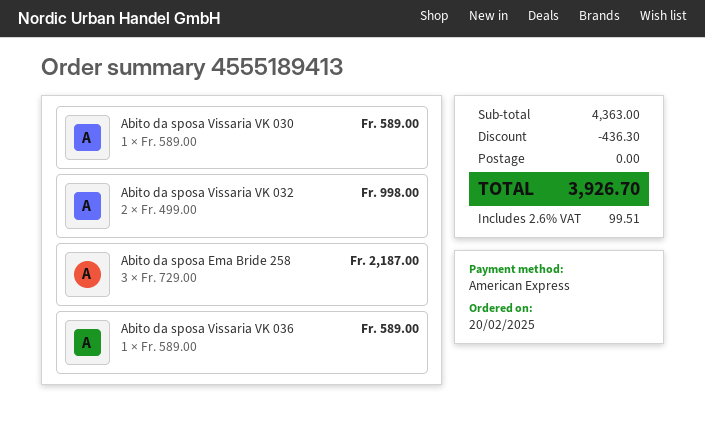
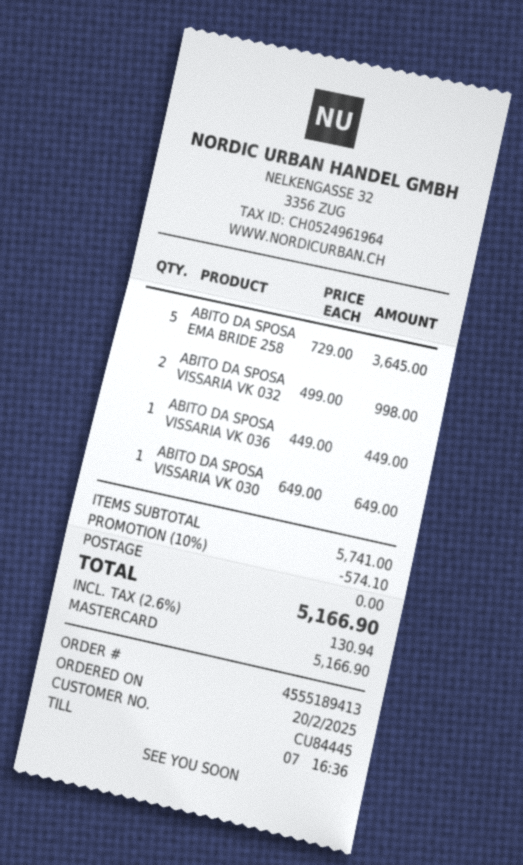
payment method: American Express -> Mastercard
Abito da sposa Vissaria VK 030: 1 x 589.00 = 589.00 -> 1 x 649.00 = 649.00
Abito da sposa Ema Bride 258: 3 x 729.00 = 2187.00 -> 5 x 729.00 = 3645.00
Abito da sposa Vissaria VK 036: 1 x 589.00 = 589.00 -> 1 x 449.00 = 449.00
subtotal: 4363.00 -> 5741.00
discount: 436.30 -> 574.10
tax: 2.6% = 99.51 -> 2.6% = 130.94
total: 3926.70 -> 5166.90

